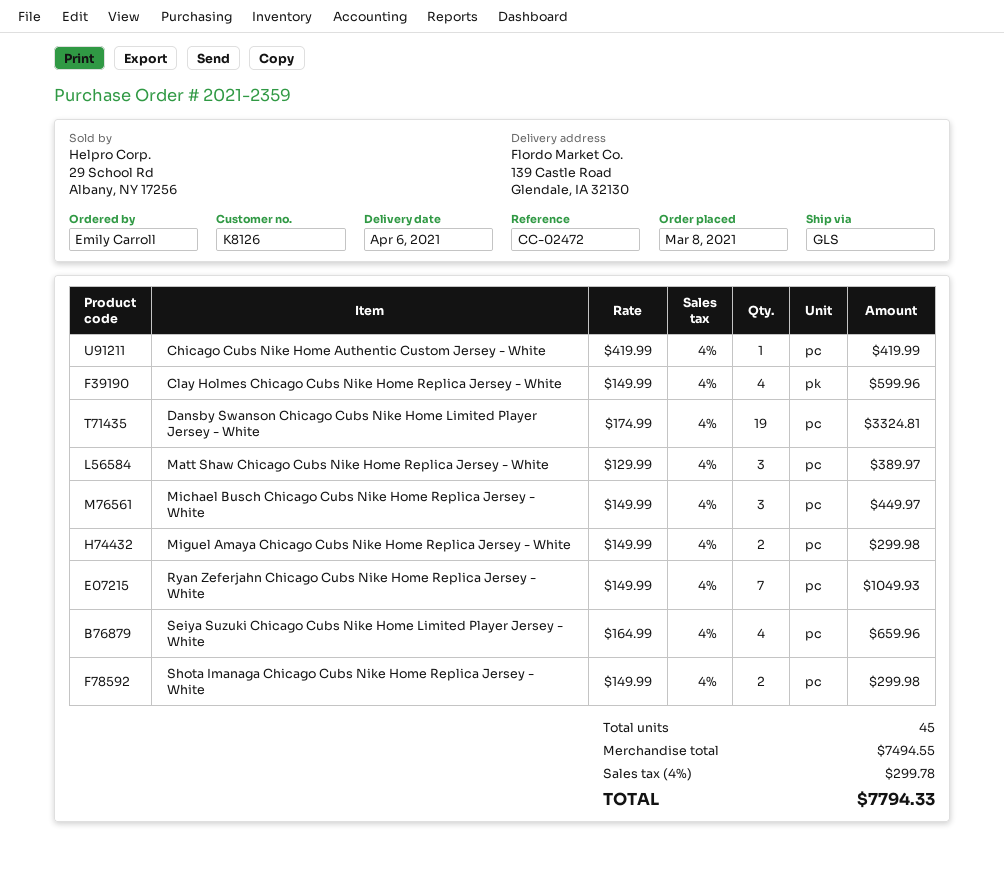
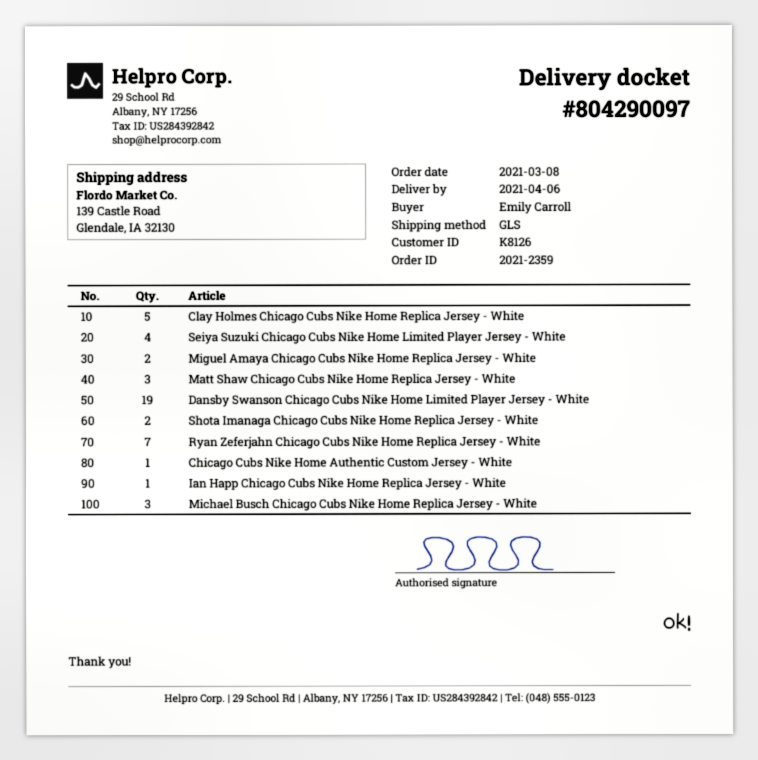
Clay Holmes Chicago Cubs Nike Home Replica Jersey - White: 4 -> 5
Ian Happ Chicago Cubs Nike Home Replica Jersey - White: none -> 1

